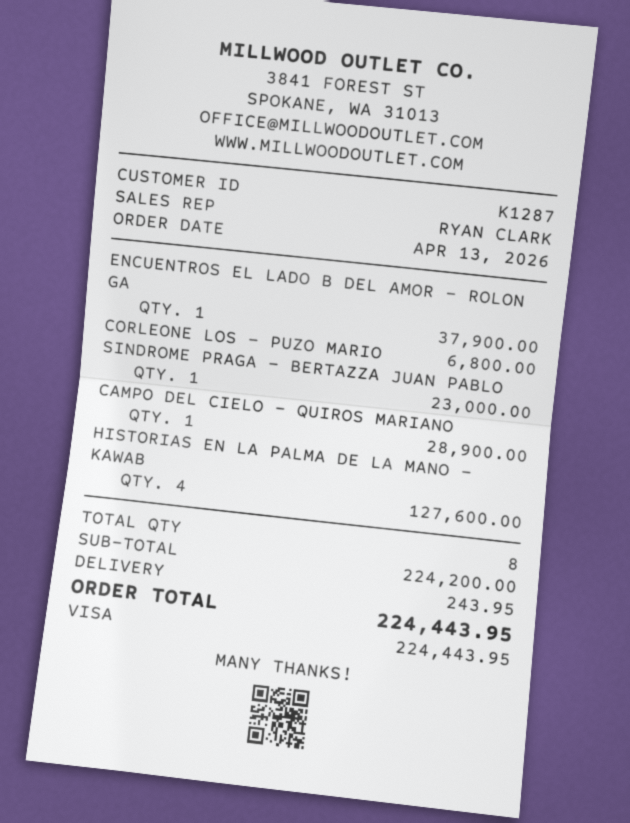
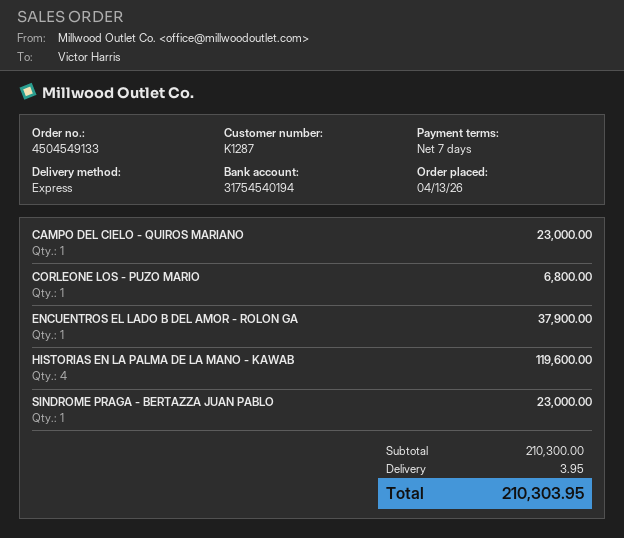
CAMPO DEL CIELO - QUIROS MARIANO: 1 for 28900.00 -> 1 for 23000.00
HISTORIAS EN LA PALMA DE LA MANO - KAWAB: 4 for 127600.00 -> 4 for 119600.00
subtotal: 224200.00 -> 210300.00
shipping: 243.95 -> 3.95
total: 224443.95 -> 210303.95

